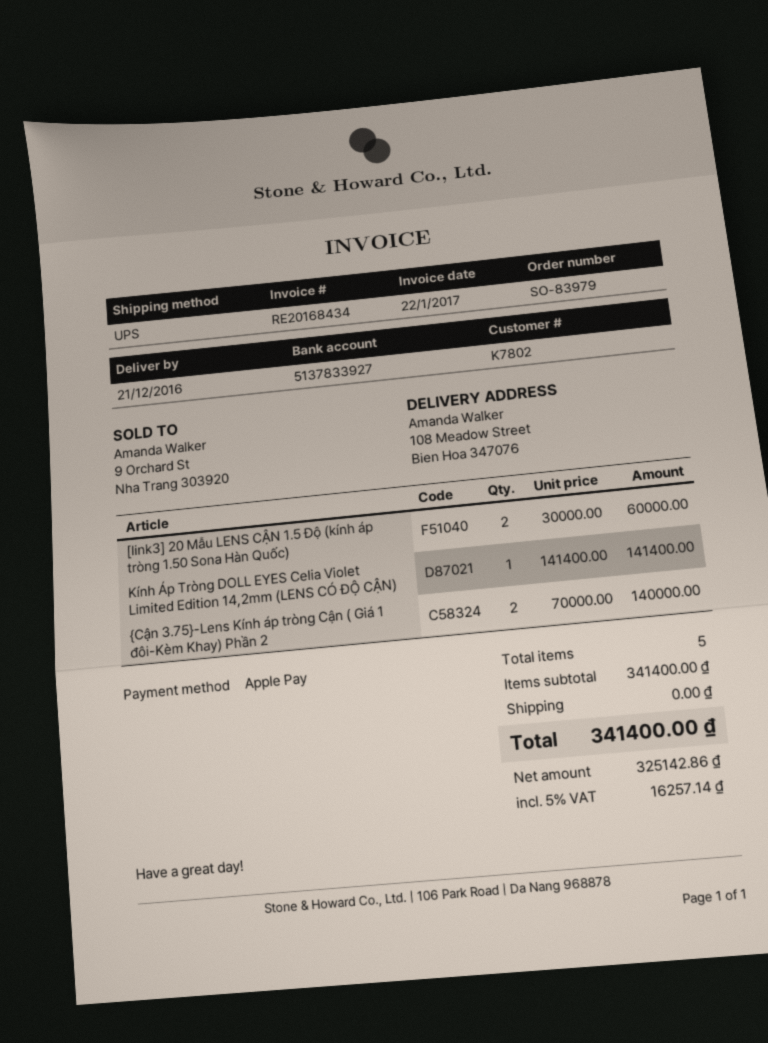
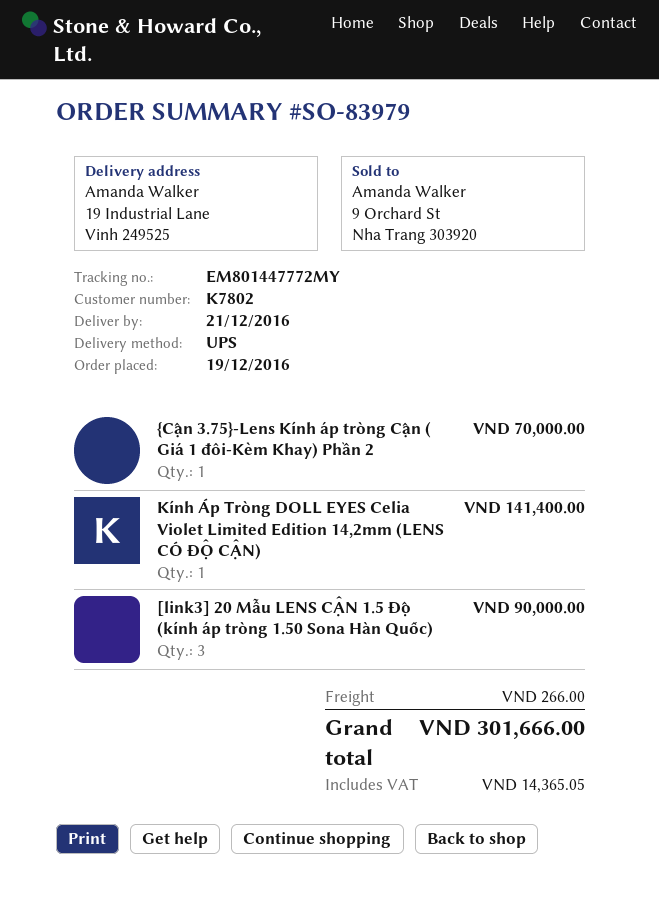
ship to: 108 Meadow Street, Bien Hoa 347076 -> 19 Industrial Lane, Vinh 249525
[link3] 20 Mẫu LENS CẬN 1.5 Độ (kính áp tròng 1.50 Sona Hàn Quốc): 2 for 60000.00 -> 3 for 90000.00
{Cận 3.75}-Lens Kính áp tròng Cận ( Giá 1 đôi-Kèm Khay) Phần 2: 2 for 140000.00 -> 1 for 70000.00
shipping: 0.00 -> 266.00
tax: 16257.14 -> 14365.05
total: 341400.00 -> 301666.00

